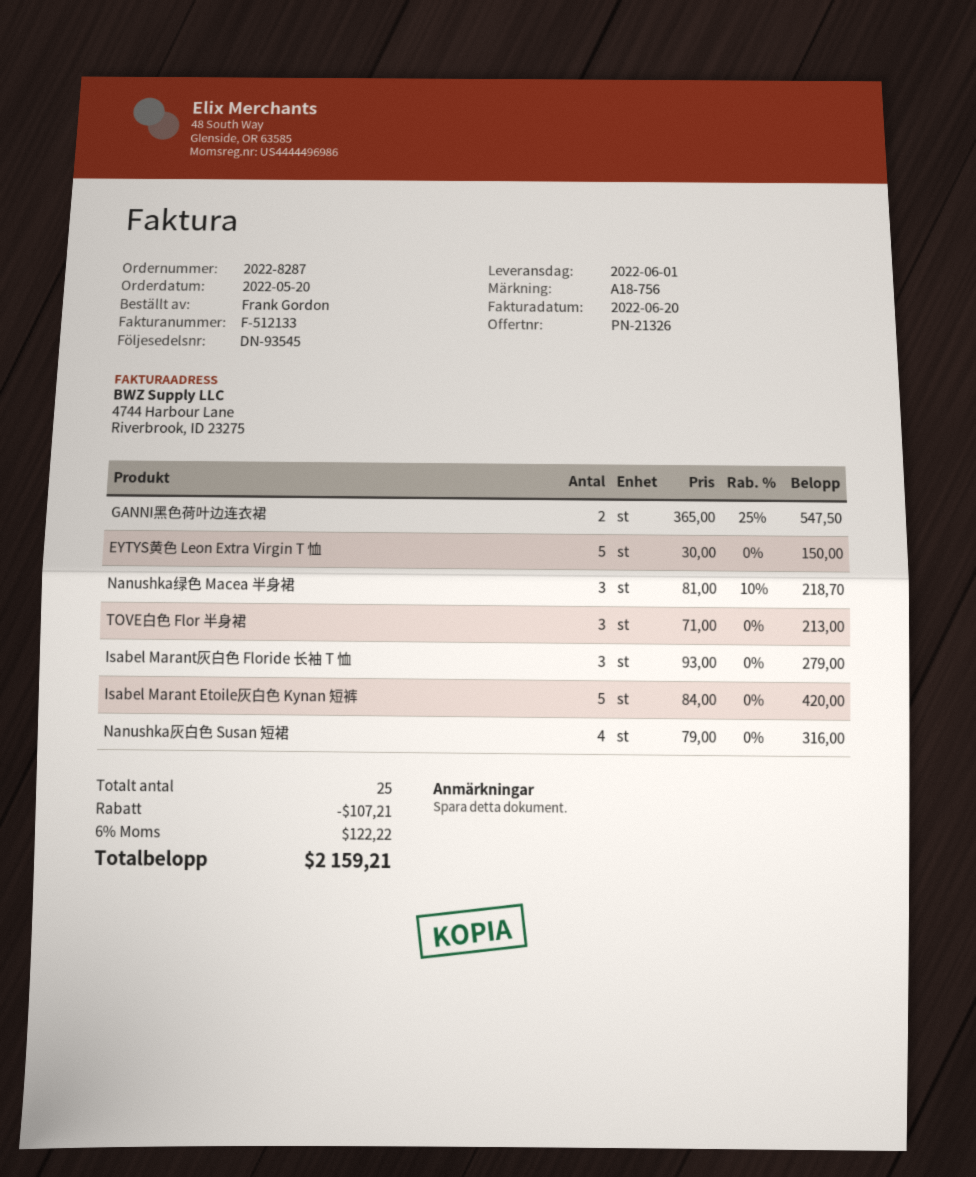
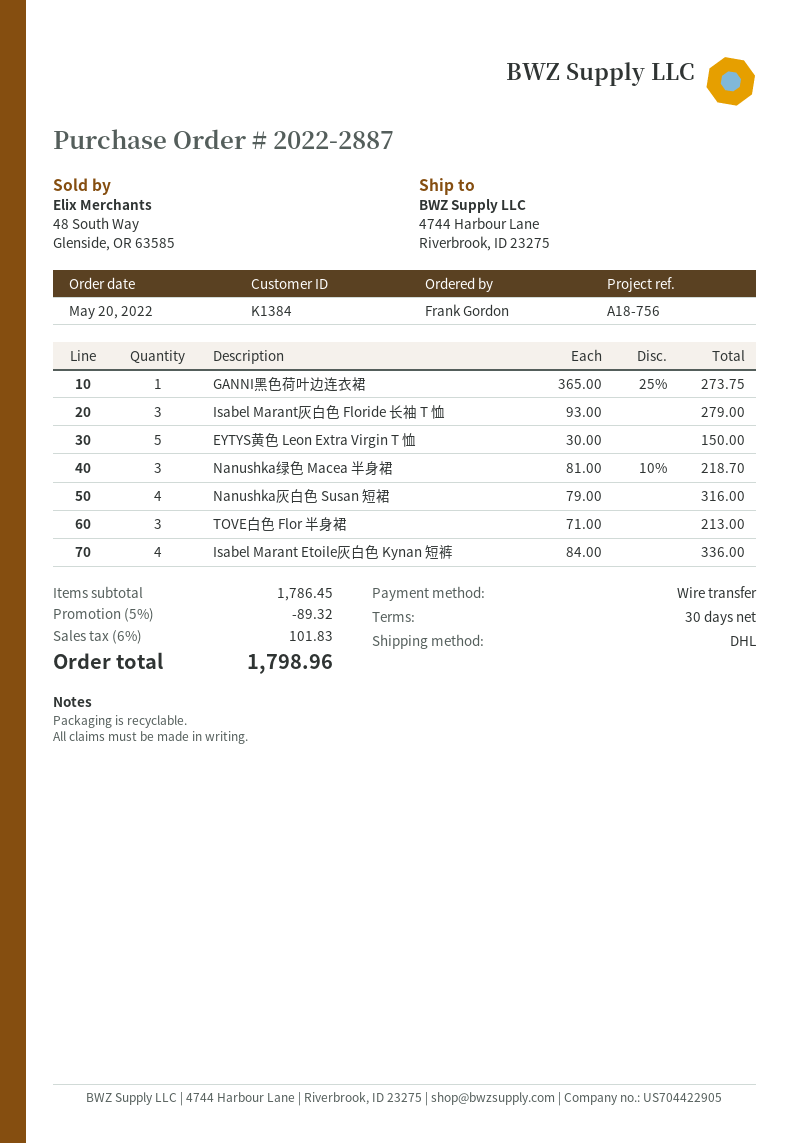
order number: 2022-8287 -> 2022-2887
GANNI黑色荷叶边连衣裙: 2 x 365.00 - 25% = 547.50 -> 1 x 365.00 - 25% = 273.75
Isabel Marant Etoile灰白色 Kynan 短裤: 5 x 84.00 = 420.00 -> 4 x 84.00 = 336.00
discount: 107.21 -> 89.32
tax: 6% = 122.22 -> 6% = 101.83
total: 2159.21 -> 1798.96

